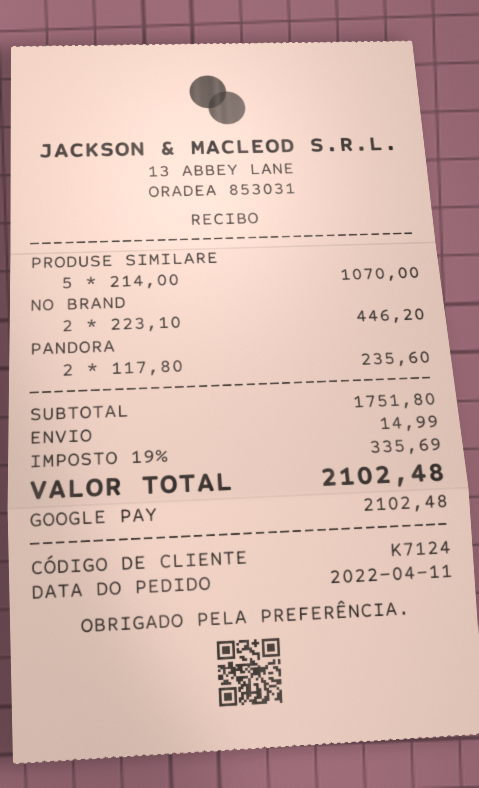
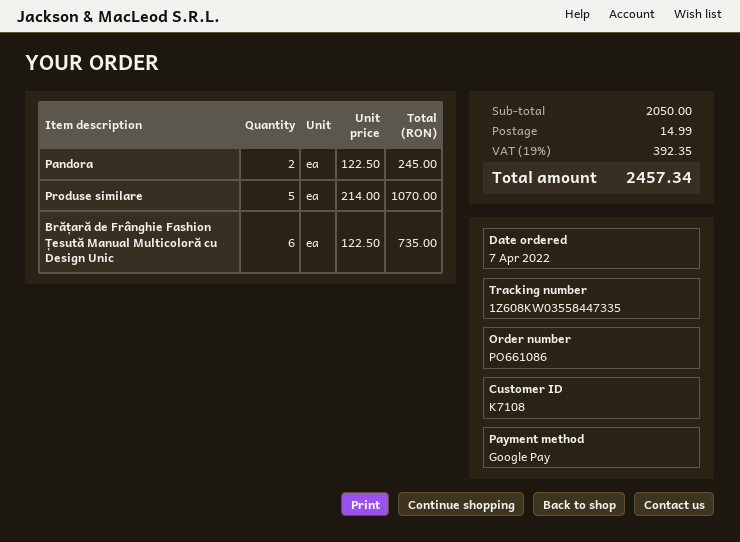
order date: 2022-04-11 -> 2022-04-07
customer number: K7124 -> K7108
NO BRAND: 2 x 223.10 = 446.20 -> none
PANDORA: 2 x 117.80 = 235.60 -> 2 x 122.50 = 245.00
Brățară de Frânghie Fashion Țesută Manual Multicoloră cu Design Unic: none -> 6 x 122.50 = 735.00
subtotal: 1751.80 -> 2050.00
tax: 19% = 335.69 -> 19% = 392.35
total: 2102.48 -> 2457.34

